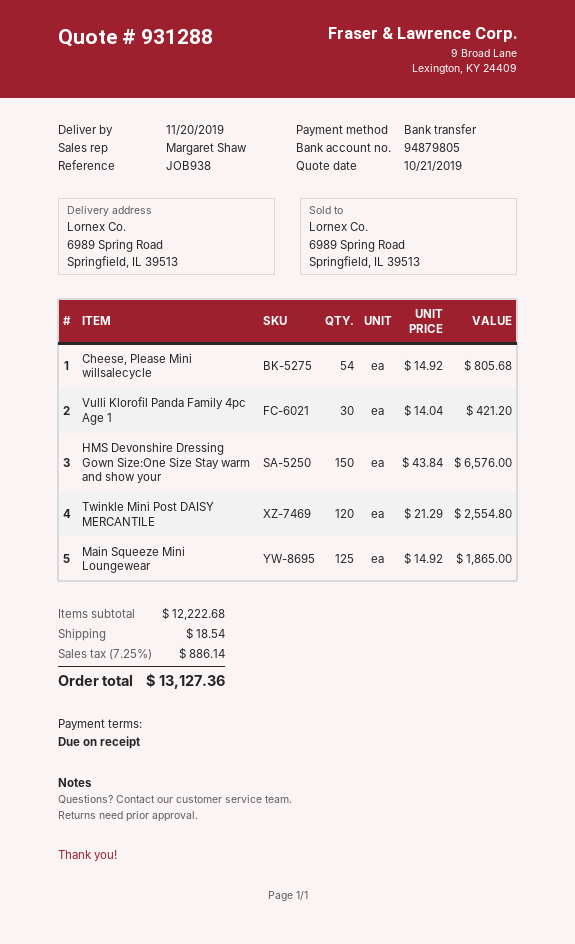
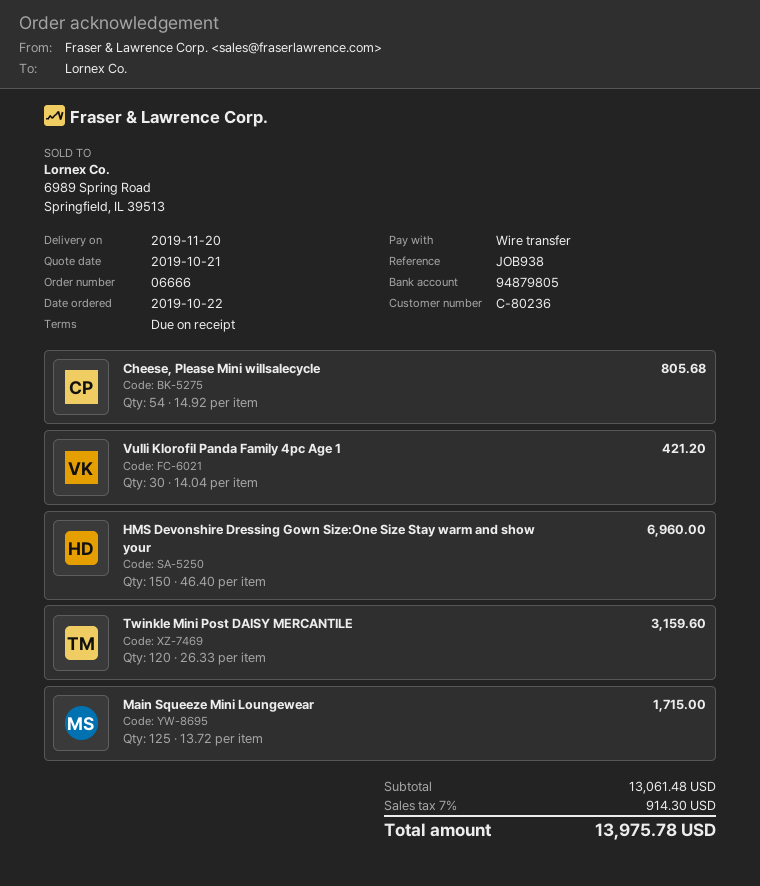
HMS Devonshire Dressing Gown Size:One Size Stay warm and show your: 150 x 43.84 = 6576.00 -> 150 x 46.40 = 6960.00
Twinkle Mini Post DAISY MERCANTILE: 120 x 21.29 = 2554.80 -> 120 x 26.33 = 3159.60
Main Squeeze Mini Loungewear: 125 x 14.92 = 1865.00 -> 125 x 13.72 = 1715.00
subtotal: 12222.68 -> 13061.48
shipping: 18.54 -> none
tax: 7.25% = 886.14 -> 7% = 914.30
total: 13127.36 -> 13975.78

